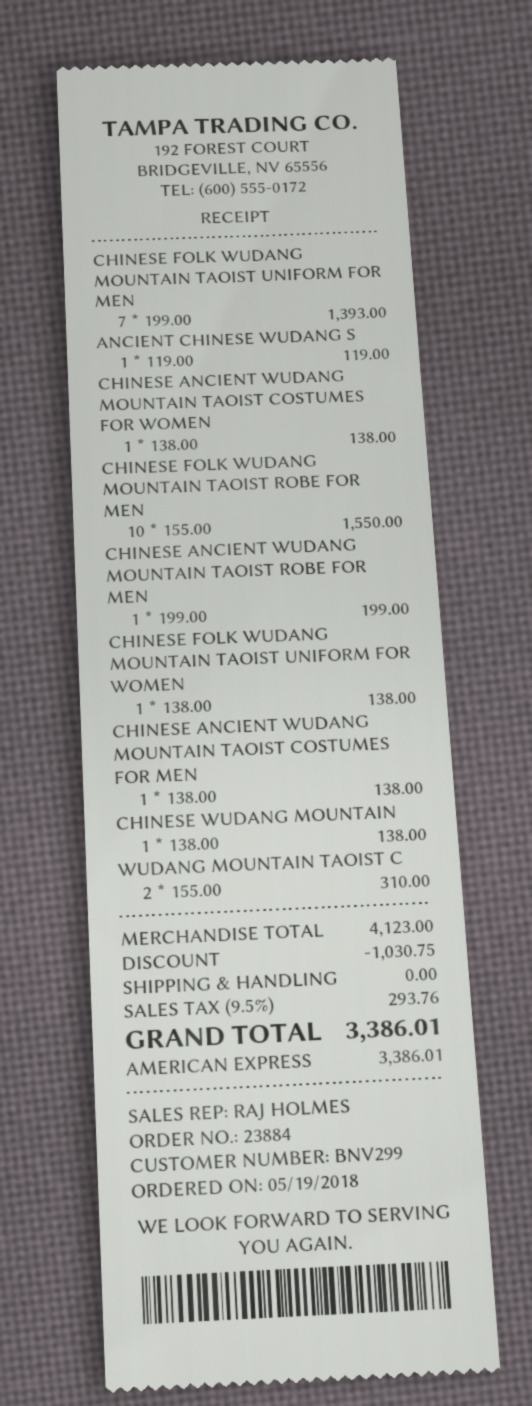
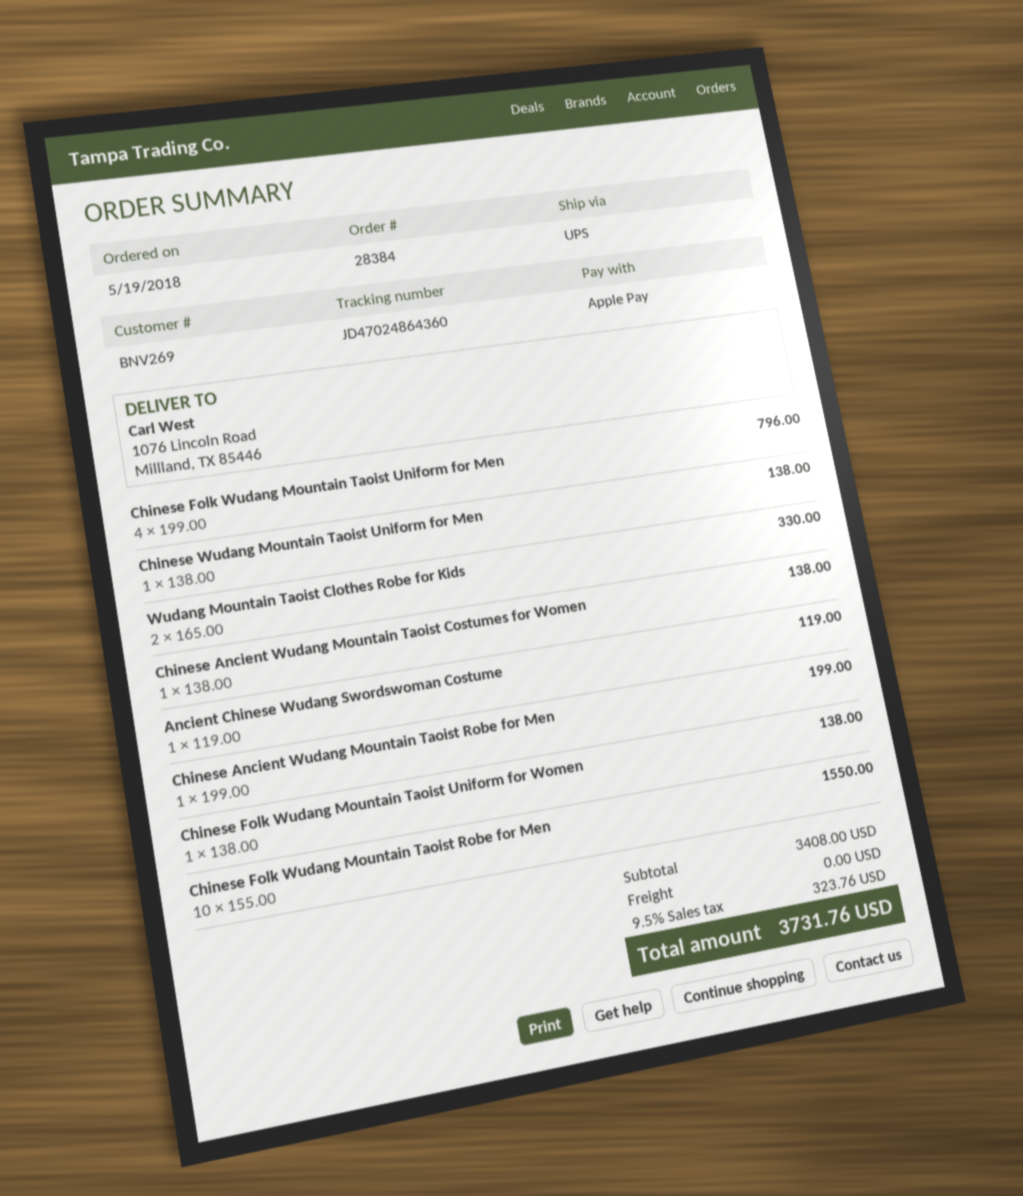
order number: 23884 -> 28384
customer number: BNV299 -> BNV269
payment method: American Express -> Apple Pay
CHINESE FOLK WUDANG MOUNTAIN TAOIST UNIFORM FOR MEN: 7 x 199.00 = 1393.00 -> 4 x 199.00 = 796.00
CHINESE ANCIENT WUDANG MOUNTAIN TAOIST COSTUMES FOR MEN: 1 x 138.00 = 138.00 -> none
WUDANG MOUNTAIN TAOIST C: 2 x 155.00 = 310.00 -> 2 x 165.00 = 330.00
subtotal: 4123.00 -> 3408.00
discount: 1030.75 -> none
tax: 9.5% = 293.76 -> 9.5% = 323.76
total: 3386.01 -> 3731.76

